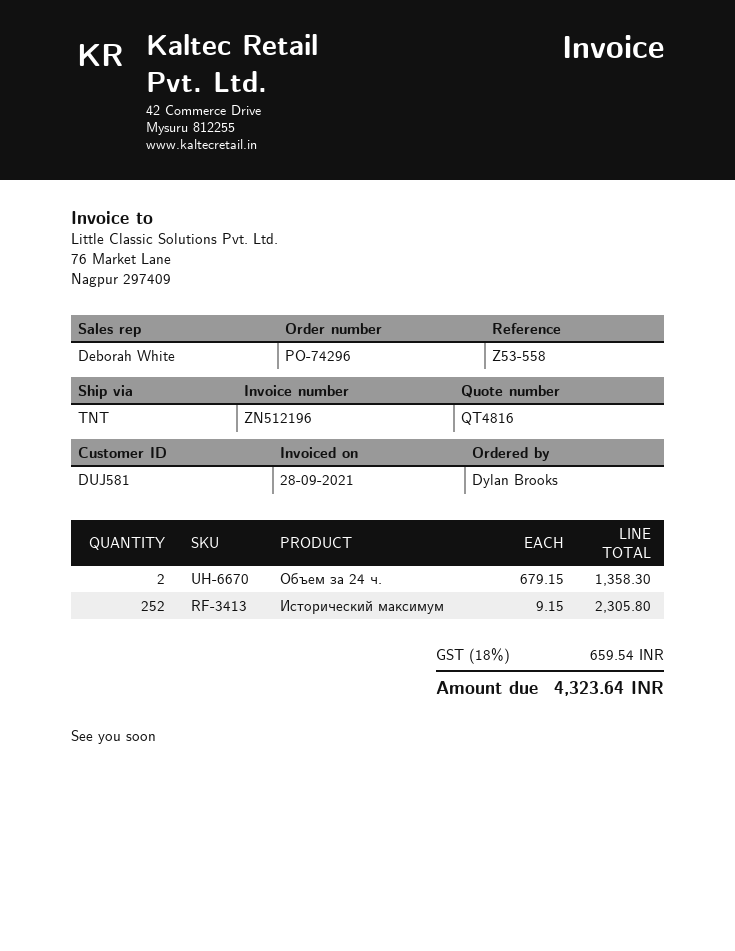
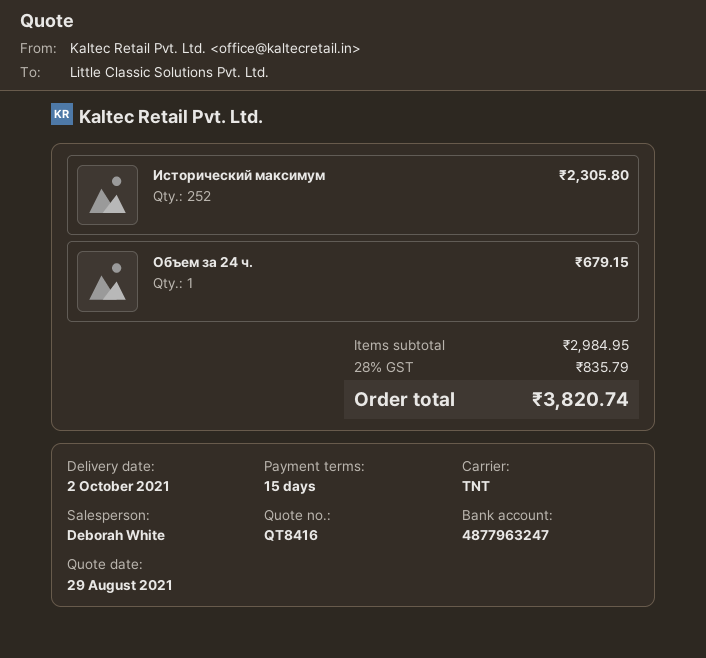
quote number: QT4816 -> QT8416
Объем за 24 ч.: 2 for 1358.30 -> 1 for 679.15
tax: 18% = 659.54 -> 28% = 835.79
total: 4323.64 -> 3820.74

